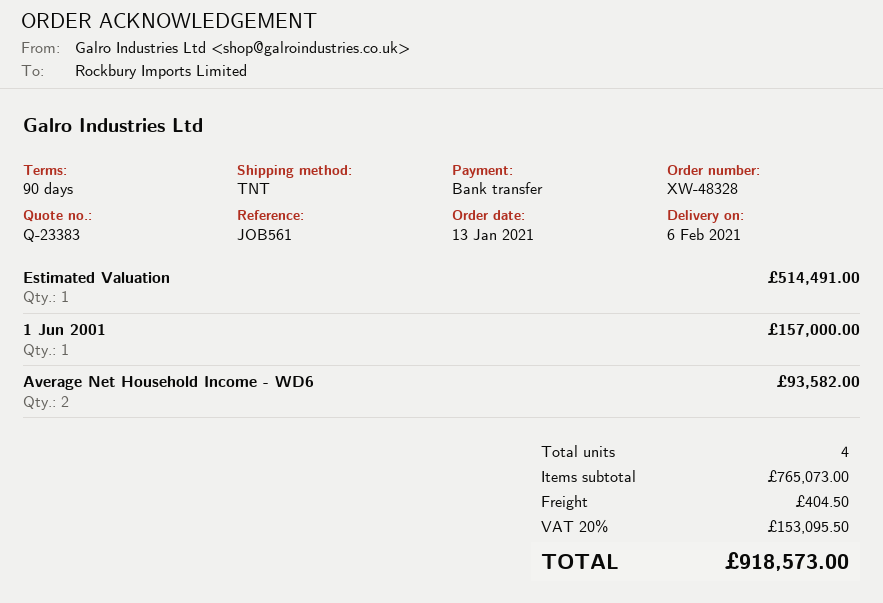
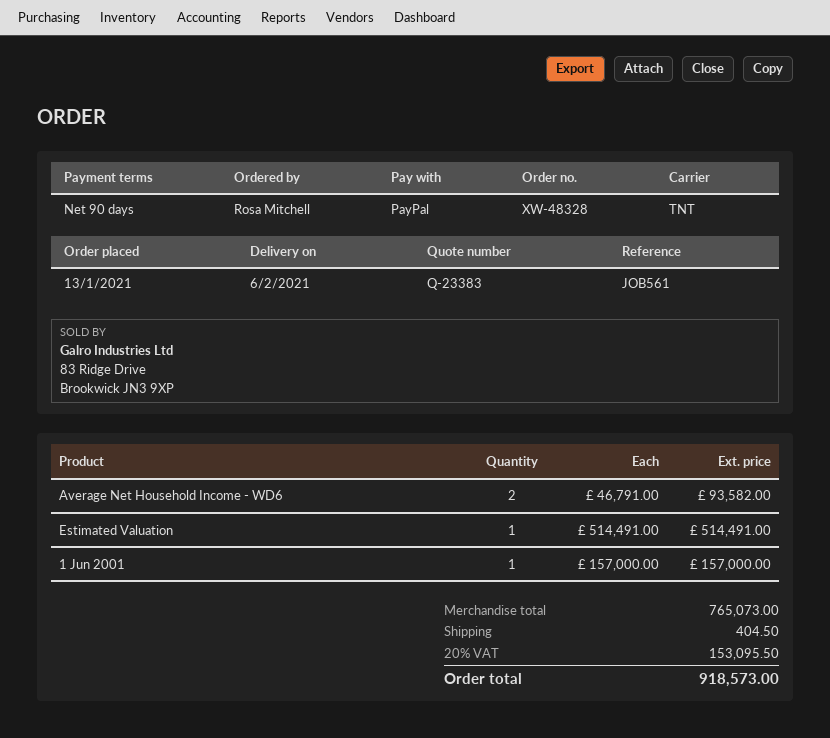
payment method: bank transfer -> PayPal

